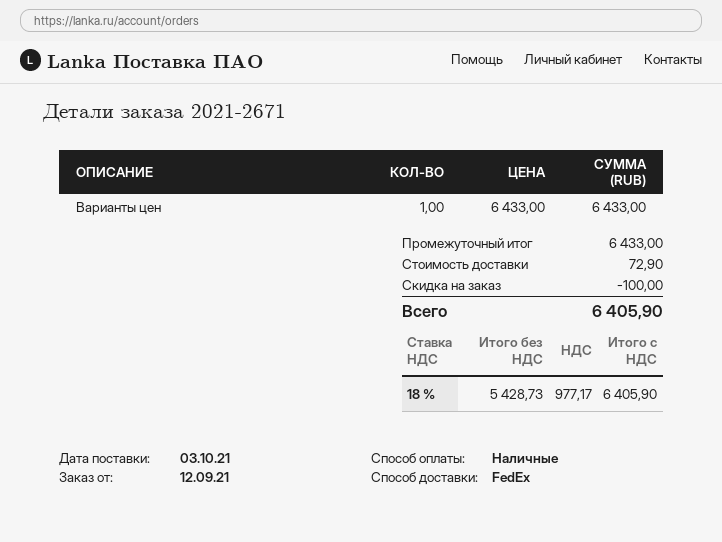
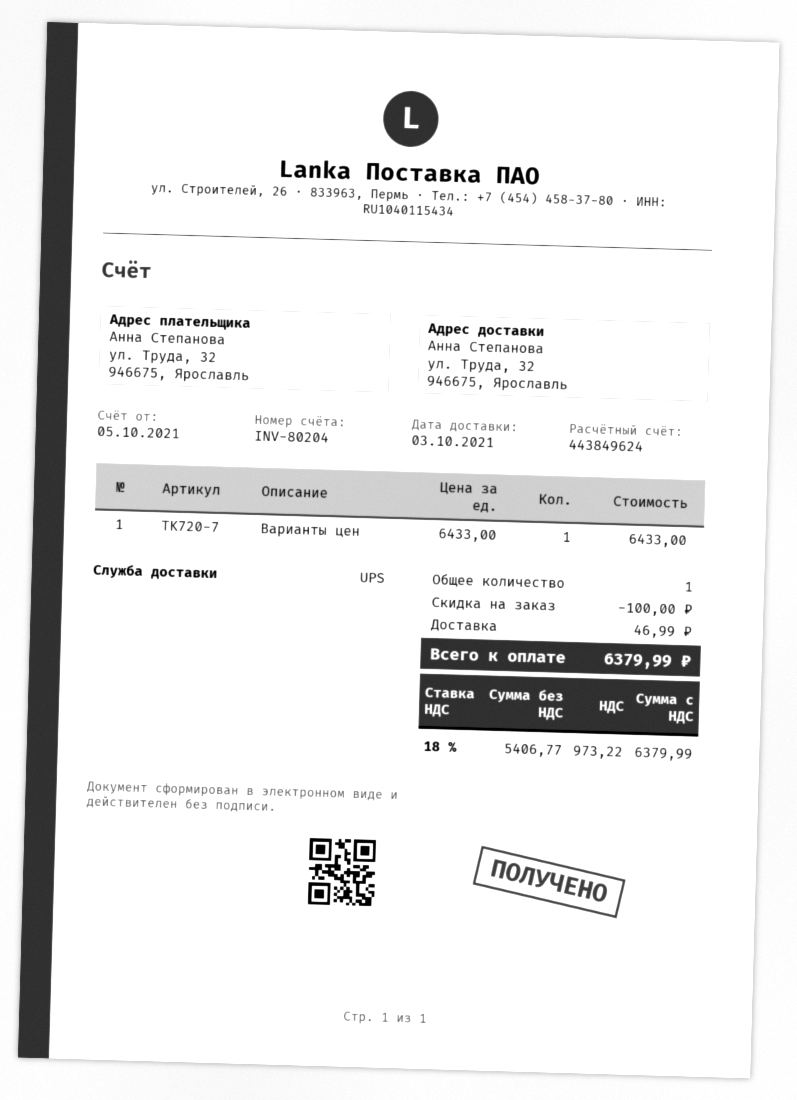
shipping method: FedEx -> UPS
shipping: 72.90 -> 46.99
net: 5428.73 -> 5406.77
tax: 18% = 977.17 -> 18% = 973.22
total: 6405.90 -> 6379.99

